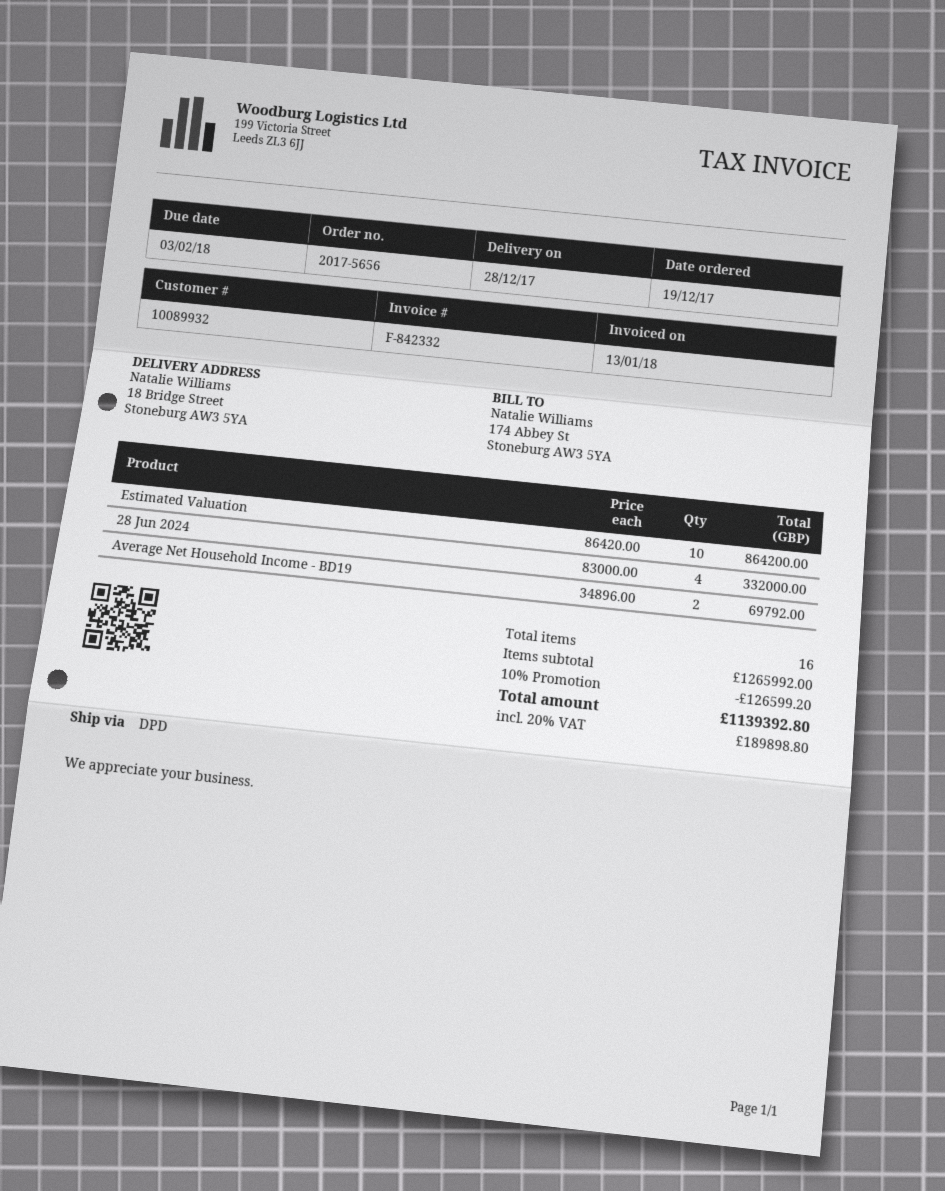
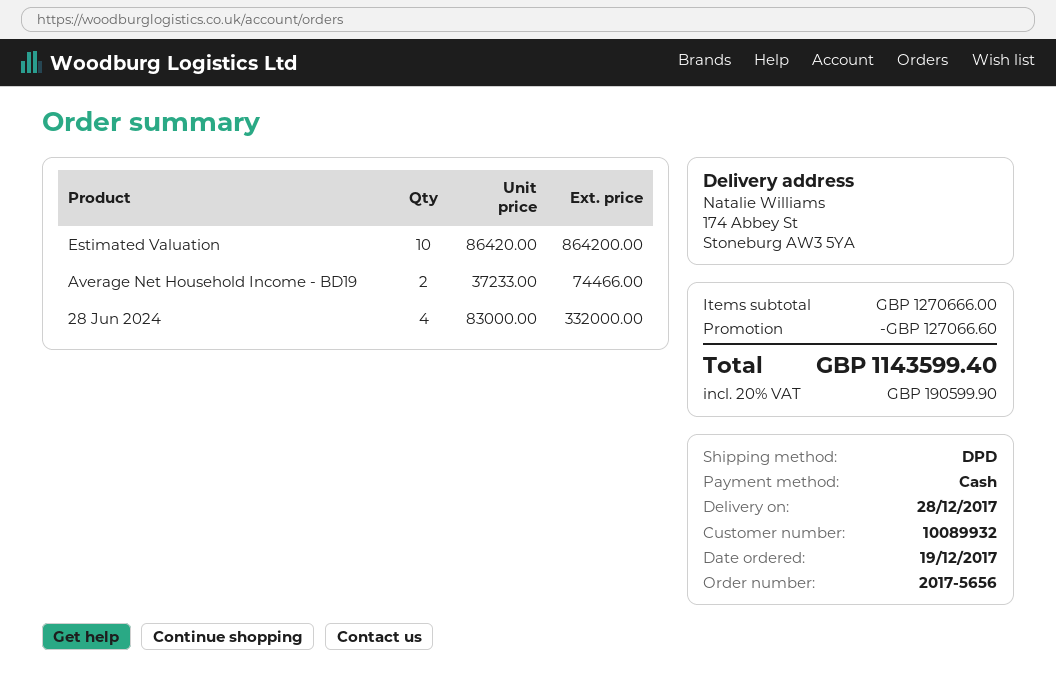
ship to: 18 Bridge Street, Stoneburg AW3 5YA -> 174 Abbey St, Stoneburg AW3 5YA
Average Net Household Income - BD19: 2 x 34896.00 = 69792.00 -> 2 x 37233.00 = 74466.00
subtotal: 1265992.00 -> 1270666.00
discount: 126599.20 -> 127066.60
tax: 20% = 189898.80 -> 20% = 190599.90
total: 1139392.80 -> 1143599.40

